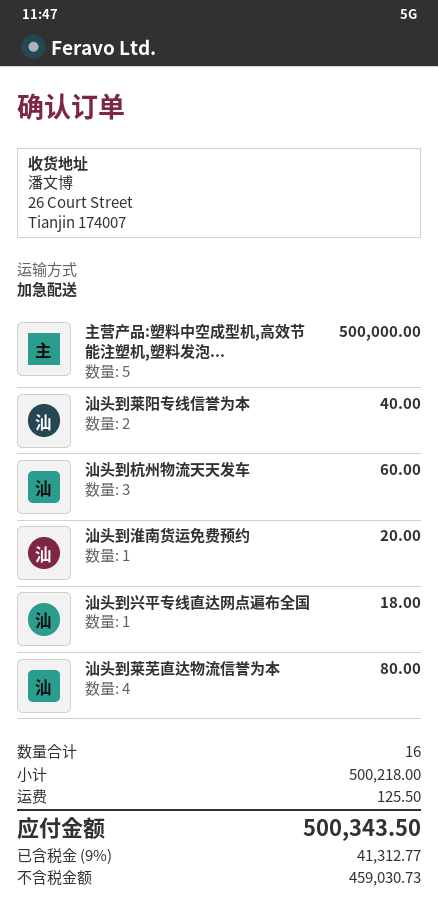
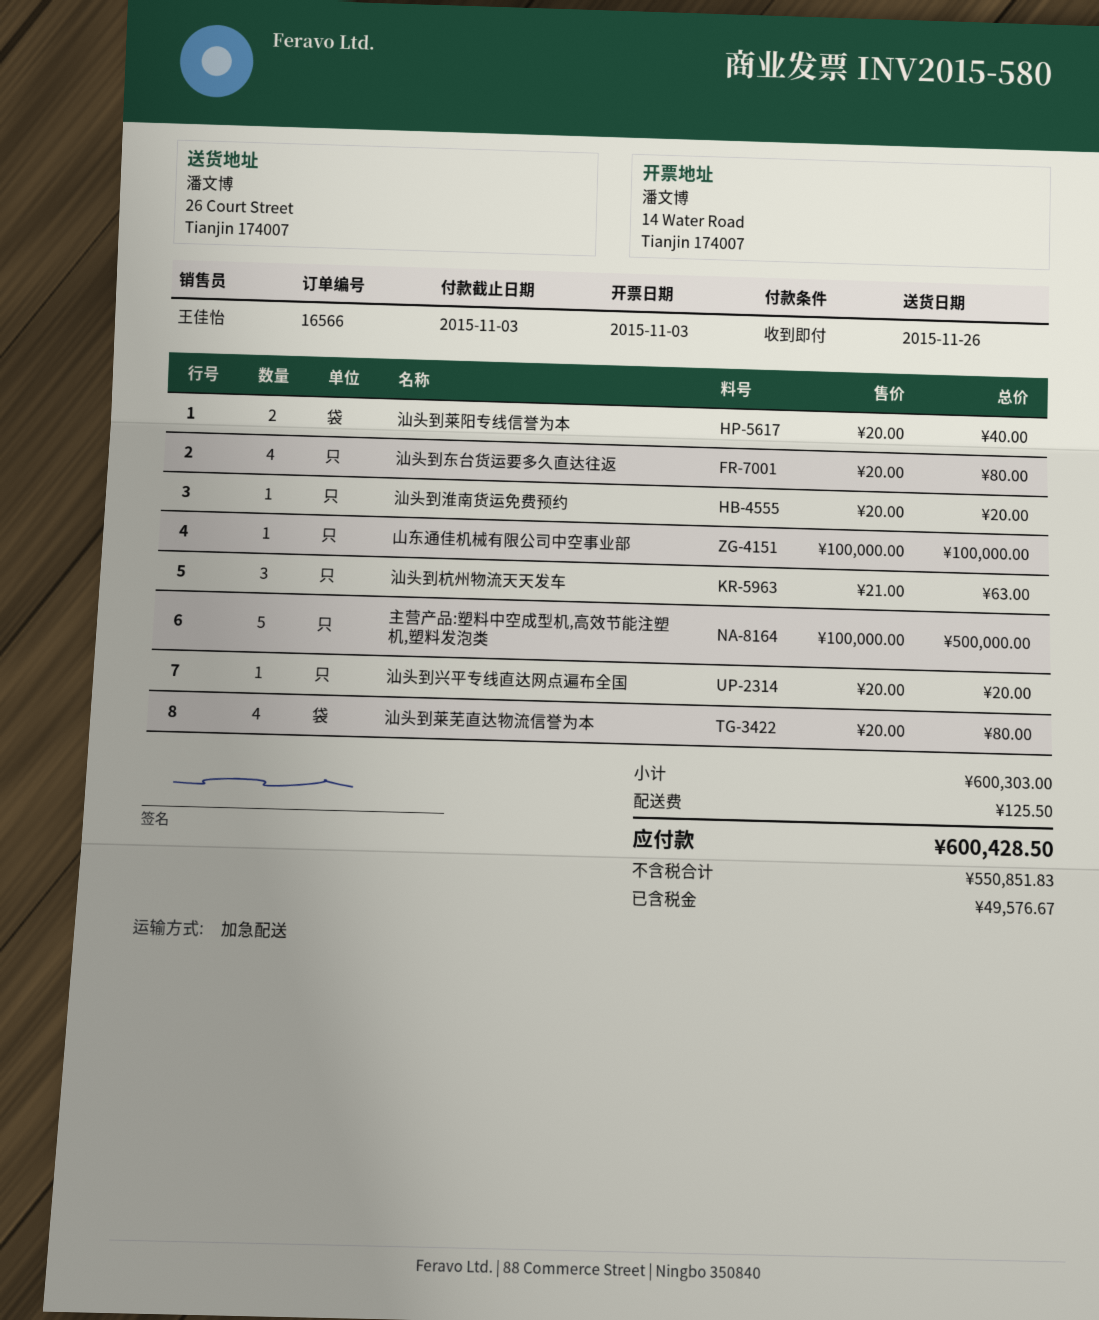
汕头到杭州物流天天发车: 3 for 60.00 -> 3 for 63.00
汕头到兴平专线直达网点遍布全国: 1 for 18.00 -> 1 for 20.00
汕头到东台货运要多久直达往返: none -> 4 for 80.00
山东通佳机械有限公司中空事业部: none -> 1 for 100000.00
subtotal: 500218.00 -> 600303.00
net: 459030.73 -> 550851.83
tax: 41312.77 -> 49576.67
total: 500343.50 -> 600428.50

